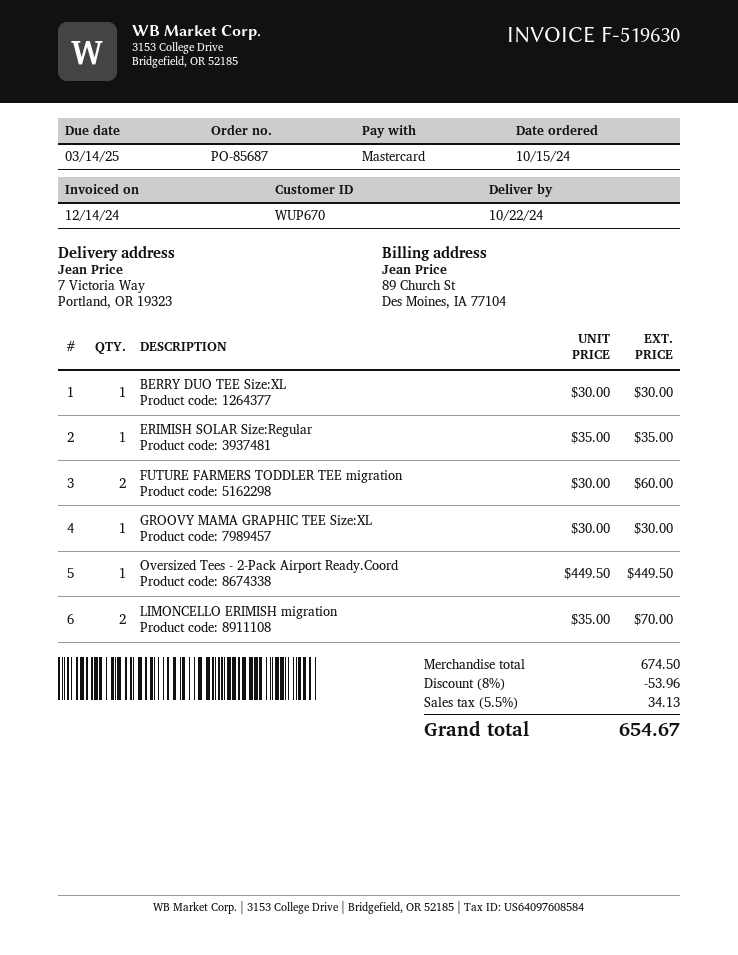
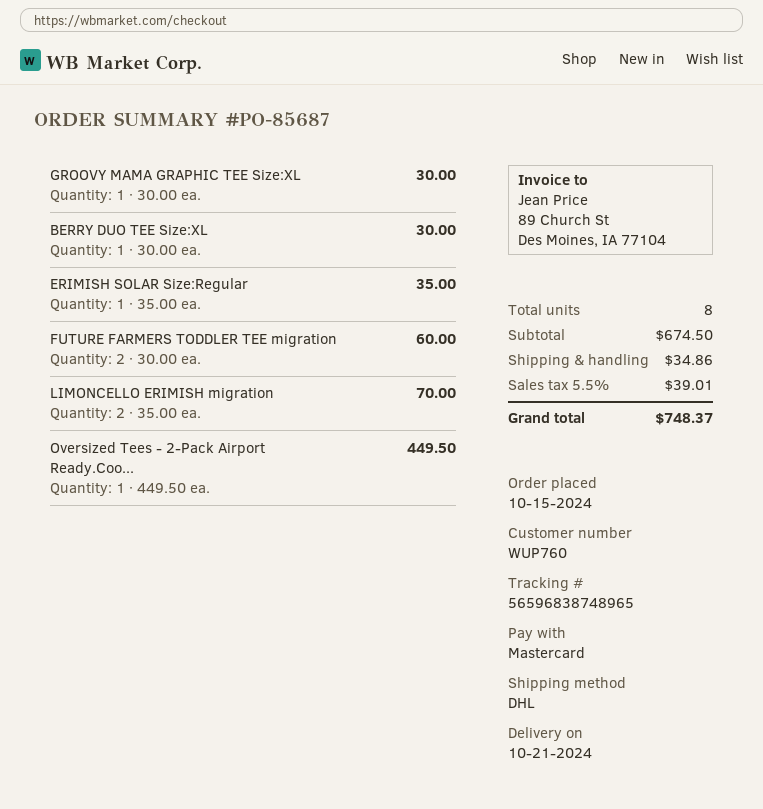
delivery date: 2024-10-22 -> 2024-10-21
customer number: WUP670 -> WUP760
discount: 8% = 53.96 -> none
shipping: none -> 34.86
tax: 5.5% = 34.13 -> 5.5% = 39.01
total: 654.67 -> 748.37

